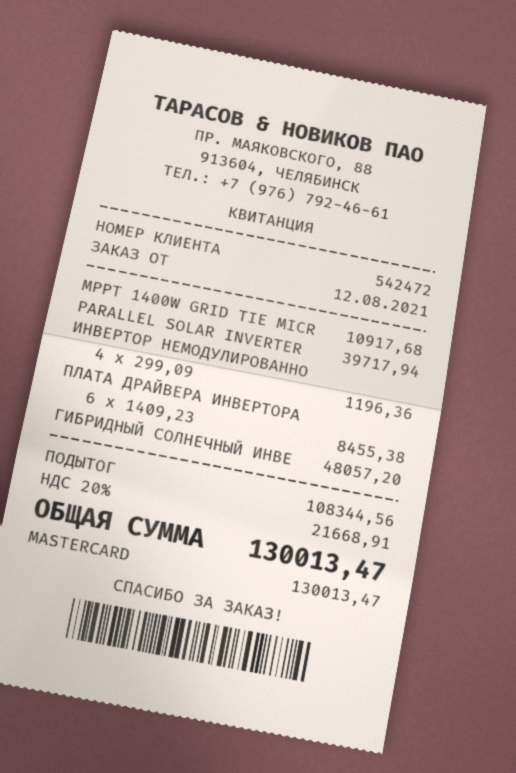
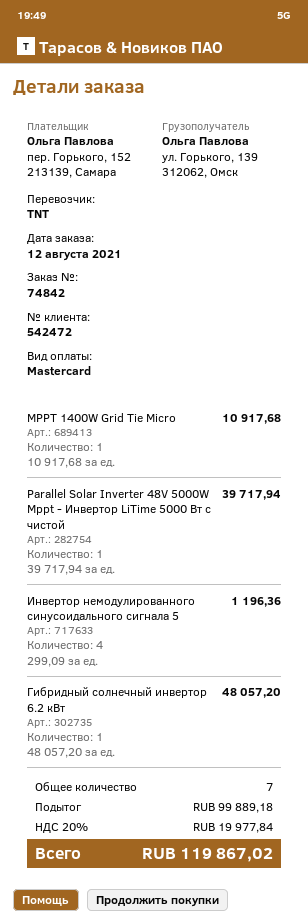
ПЛАТА ДРАЙВЕРА ИНВЕРТОРА: 6 x 1409.23 = 8455.38 -> none
subtotal: 108344.56 -> 99889.18
tax: 20% = 21668.91 -> 20% = 19977.84
total: 130013.47 -> 119867.02

